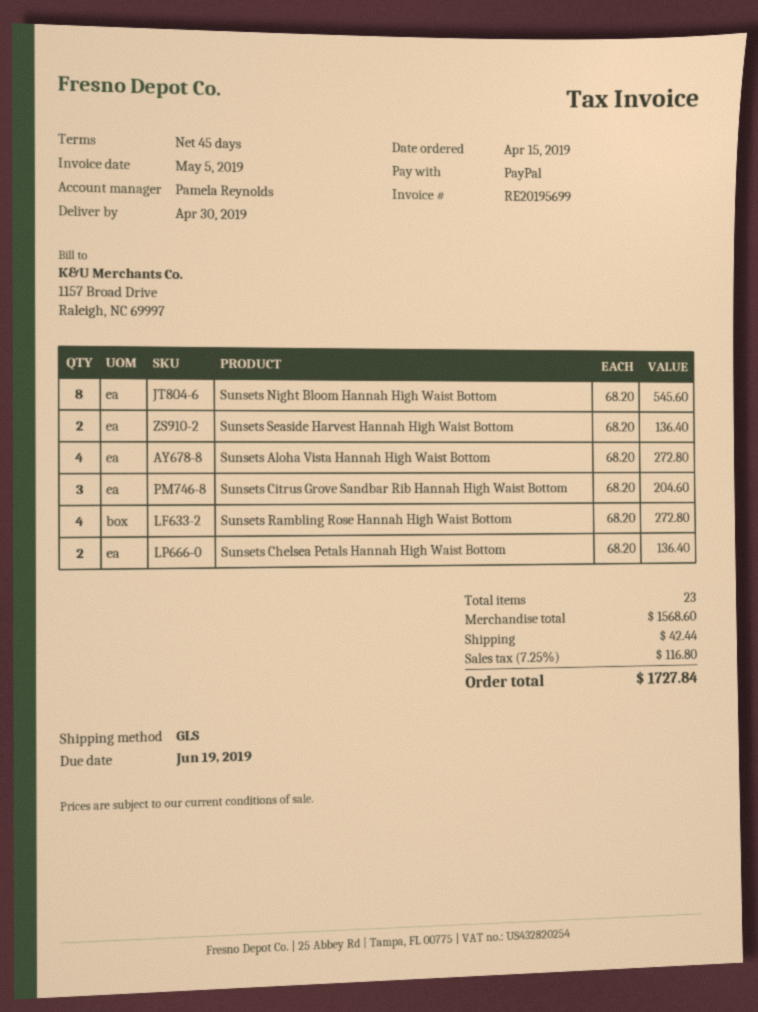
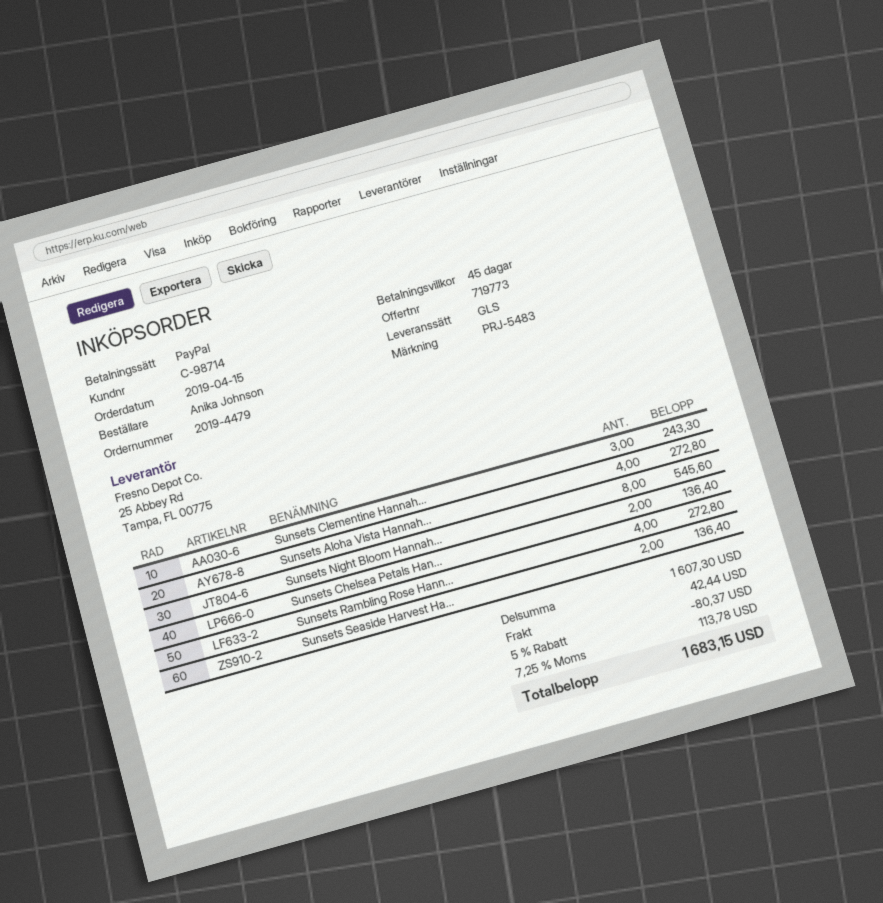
Sunsets Citrus Grove Sandbar Rib Hannah High Waist Bottom: 3 for 204.60 -> none
Sunsets Clementine Hannah...: none -> 3 for 243.30
subtotal: 1568.60 -> 1607.30
discount: none -> 5% = 80.37
tax: 7.25% = 116.80 -> 7.25% = 113.78
total: 1727.84 -> 1683.15

